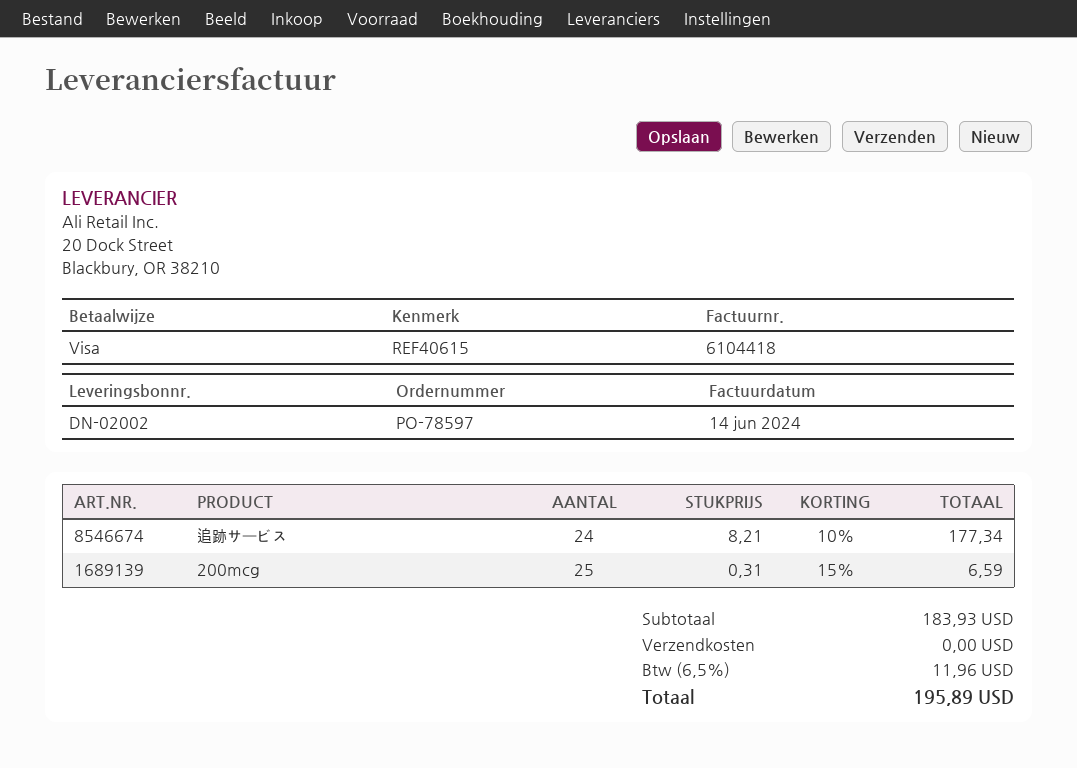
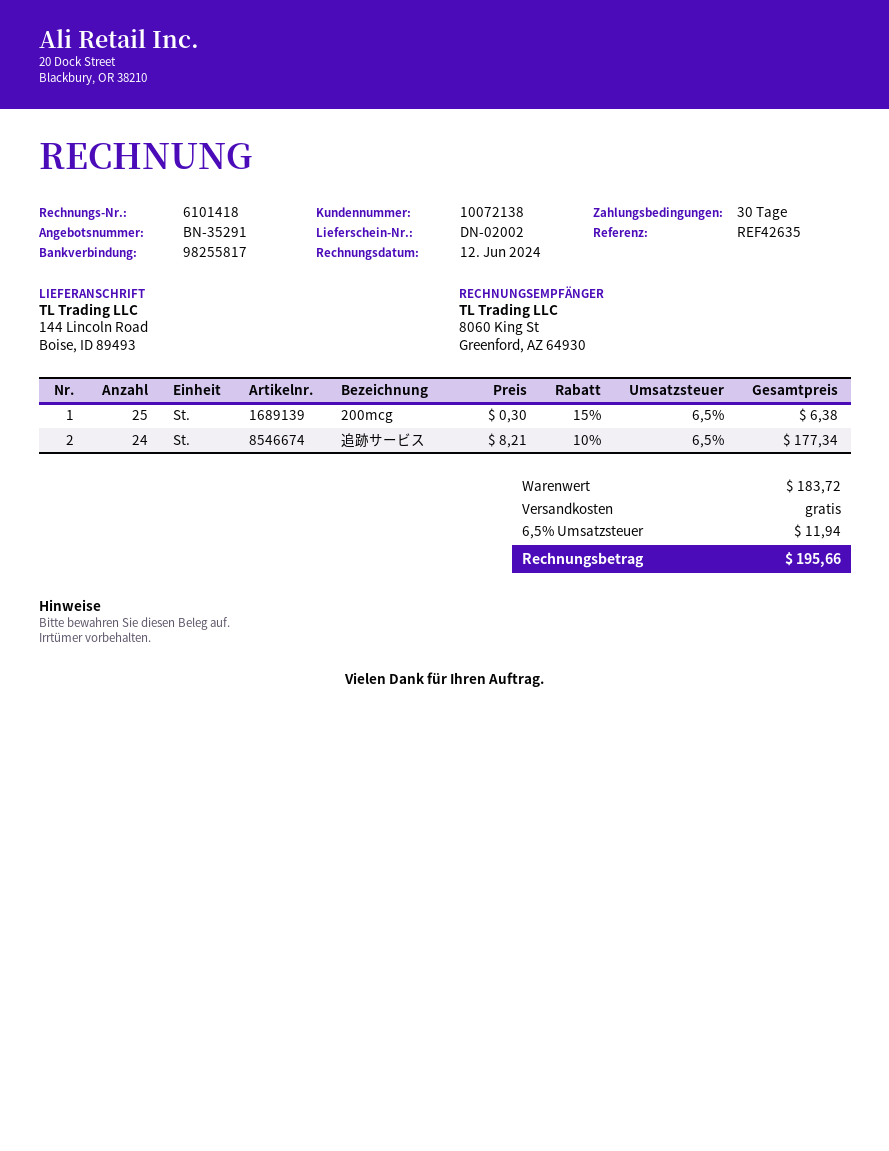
invoice number: 6104418 -> 6101418
invoice date: 2024-06-14 -> 2024-06-12
reference: REF40615 -> REF42635
200mcg: 25 x 0.31 - 15% = 6.59 -> 25 x 0.30 - 15% = 6.38
subtotal: 183.93 -> 183.72
tax: 6.5% = 11.96 -> 6.5% = 11.94
total: 195.89 -> 195.66

